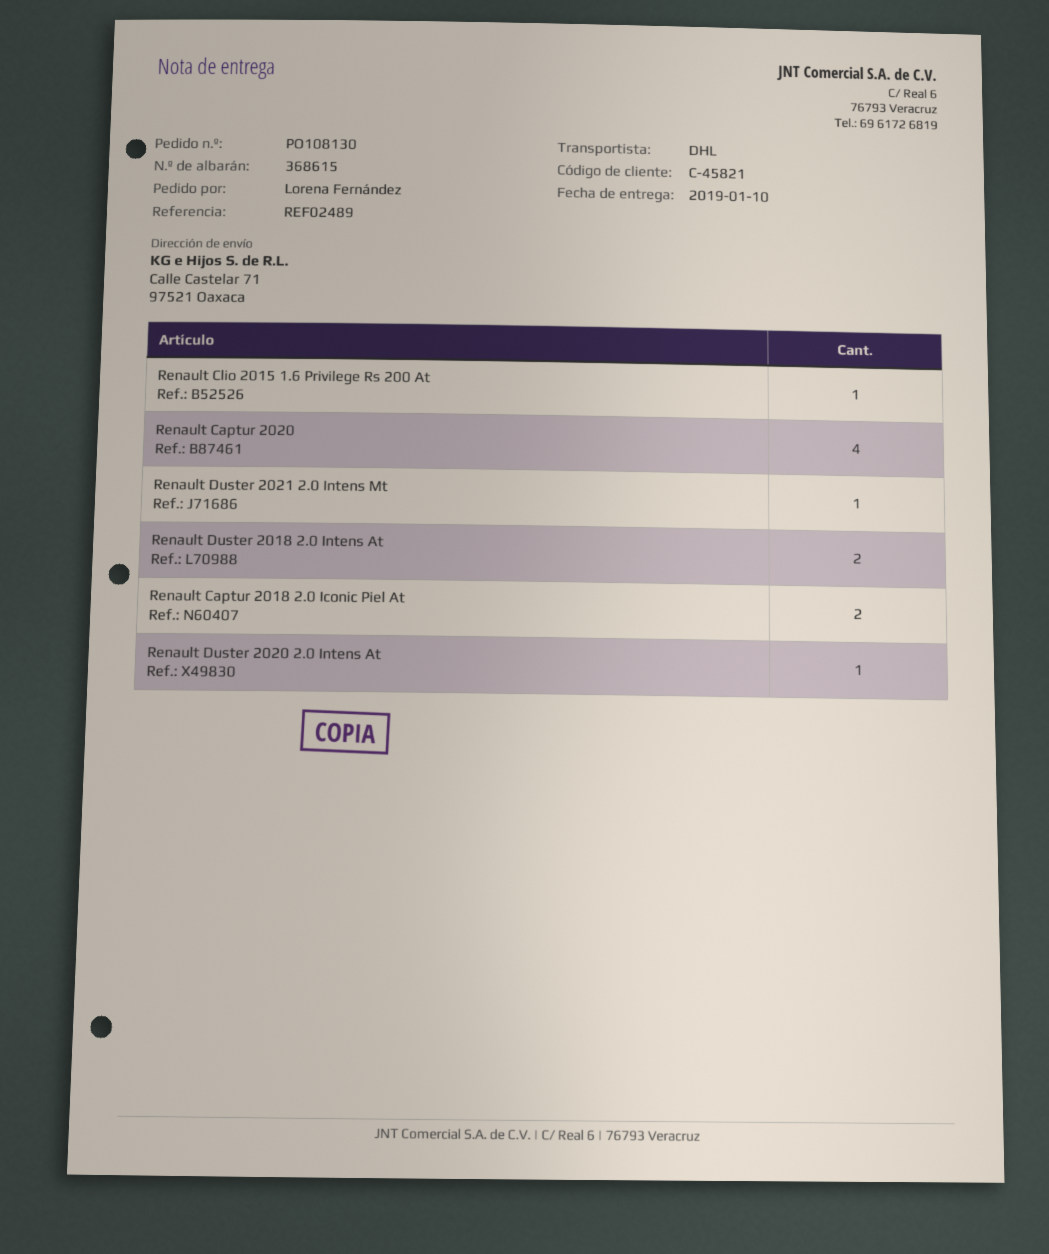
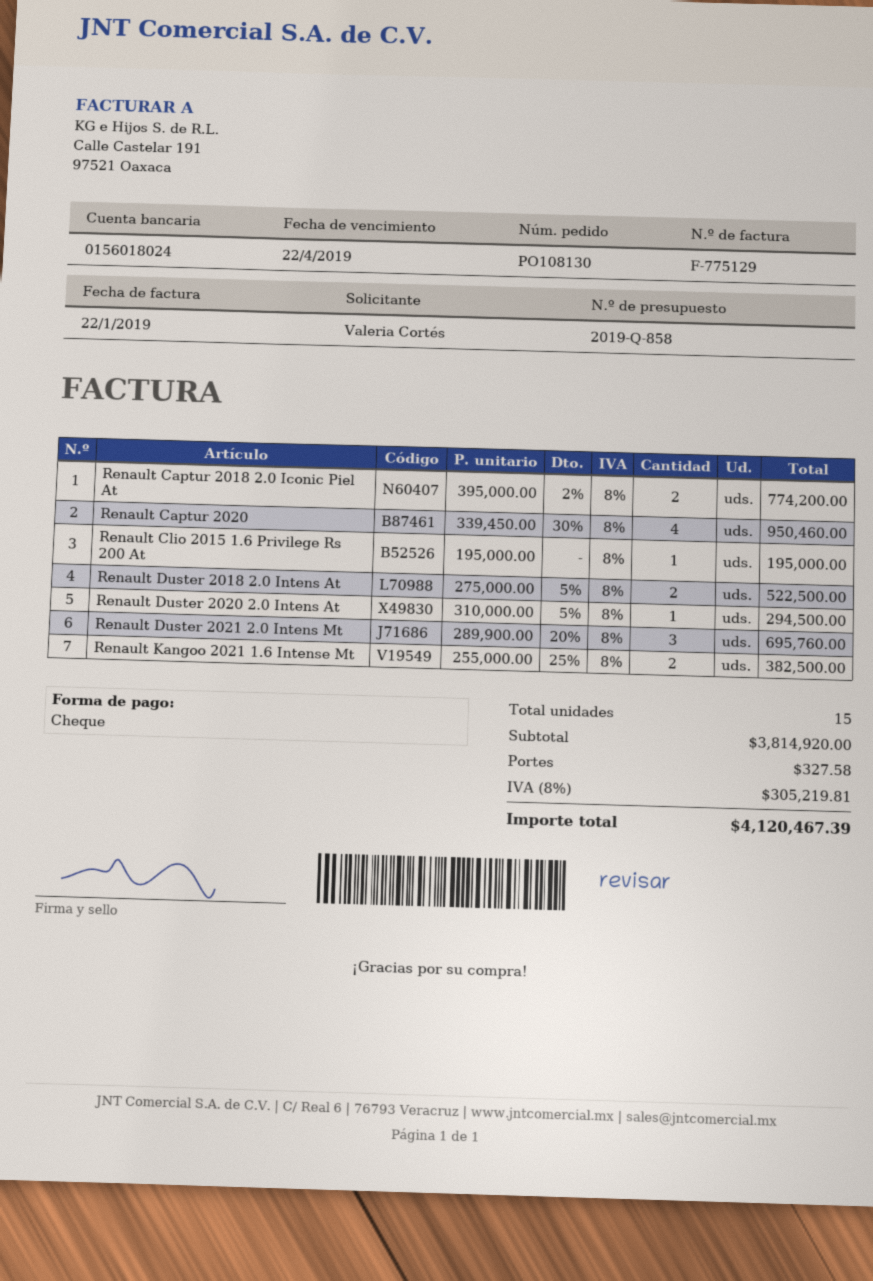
ordered by: Lorena Fernández -> Valeria Cortés
Renault Duster 2021 2.0 Intens Mt: 1 -> 3
Renault Kangoo 2021 1.6 Intense Mt: none -> 2

